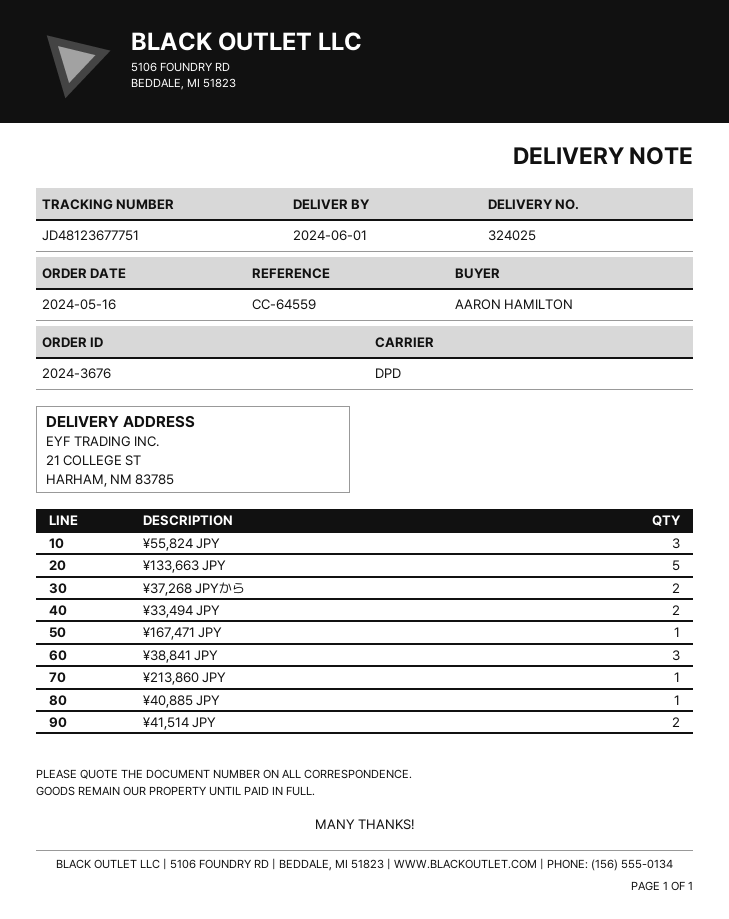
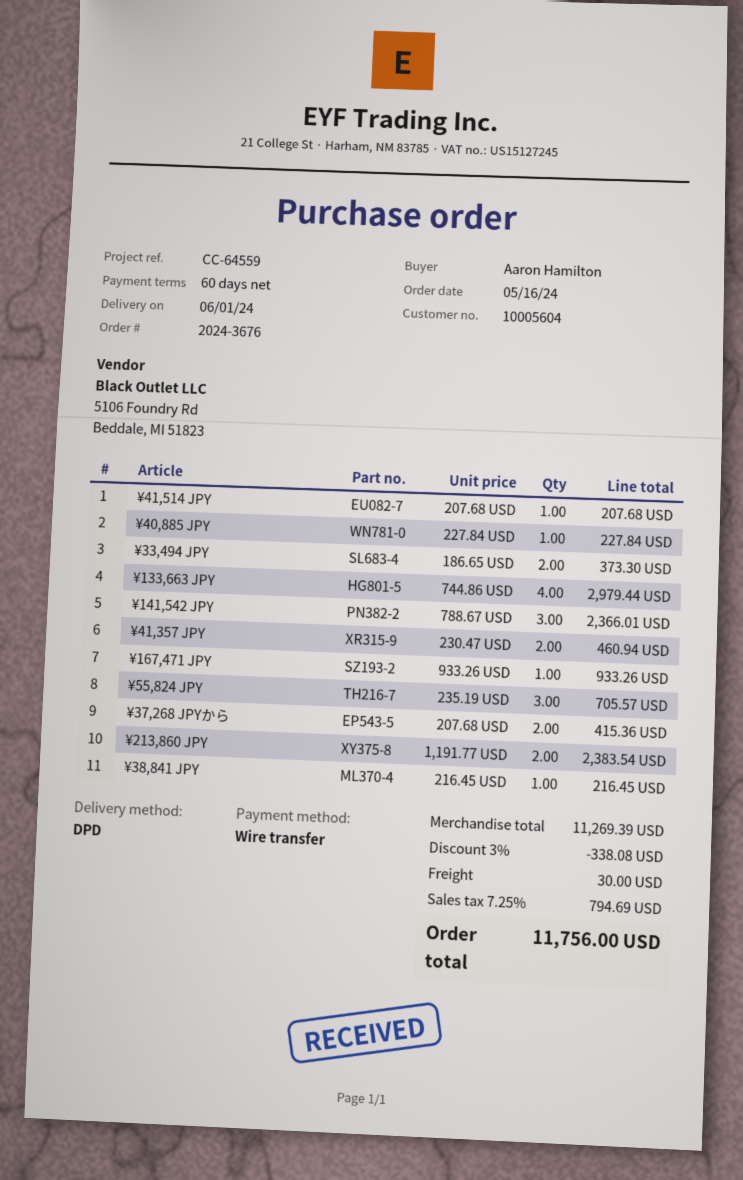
¥133,663 JPY: 5 -> 4
¥38,841 JPY: 3 -> 1
¥213,860 JPY: 1 -> 2
¥41,514 JPY: 2 -> 1
¥141,542 JPY: none -> 3
¥41,357 JPY: none -> 2

